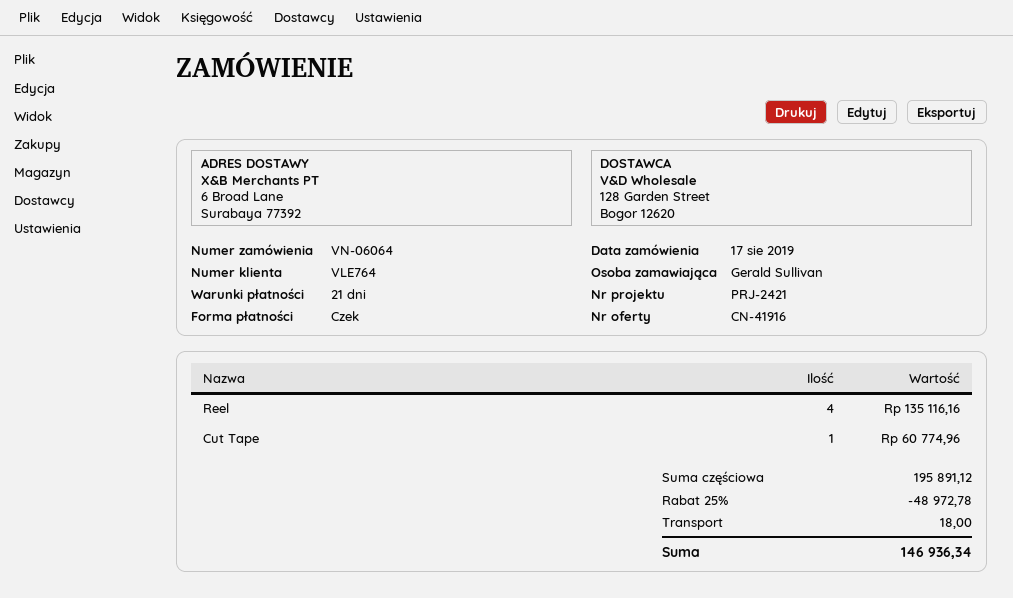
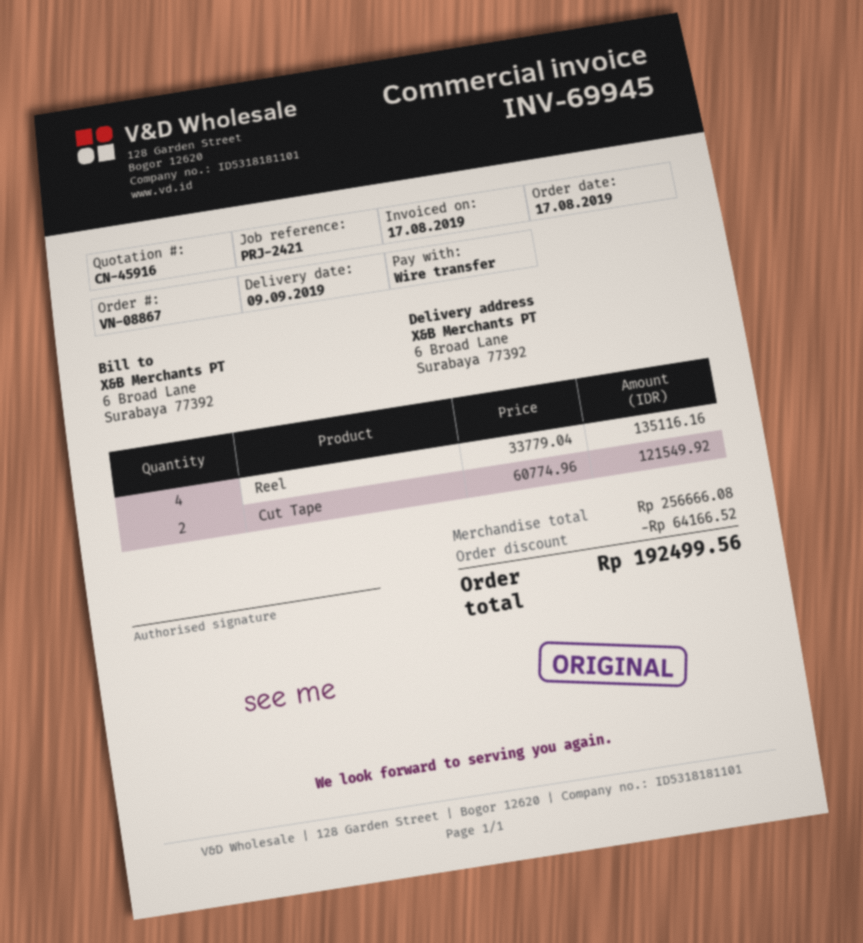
quote number: CN-41916 -> CN-45916
order number: VN-06064 -> VN-08867
payment method: cheque -> bank transfer
Cut Tape: 1 for 60774.96 -> 2 for 121549.92
subtotal: 195891.12 -> 256666.08
discount: 48972.78 -> 64166.52
shipping: 18.00 -> none
total: 146936.34 -> 192499.56

